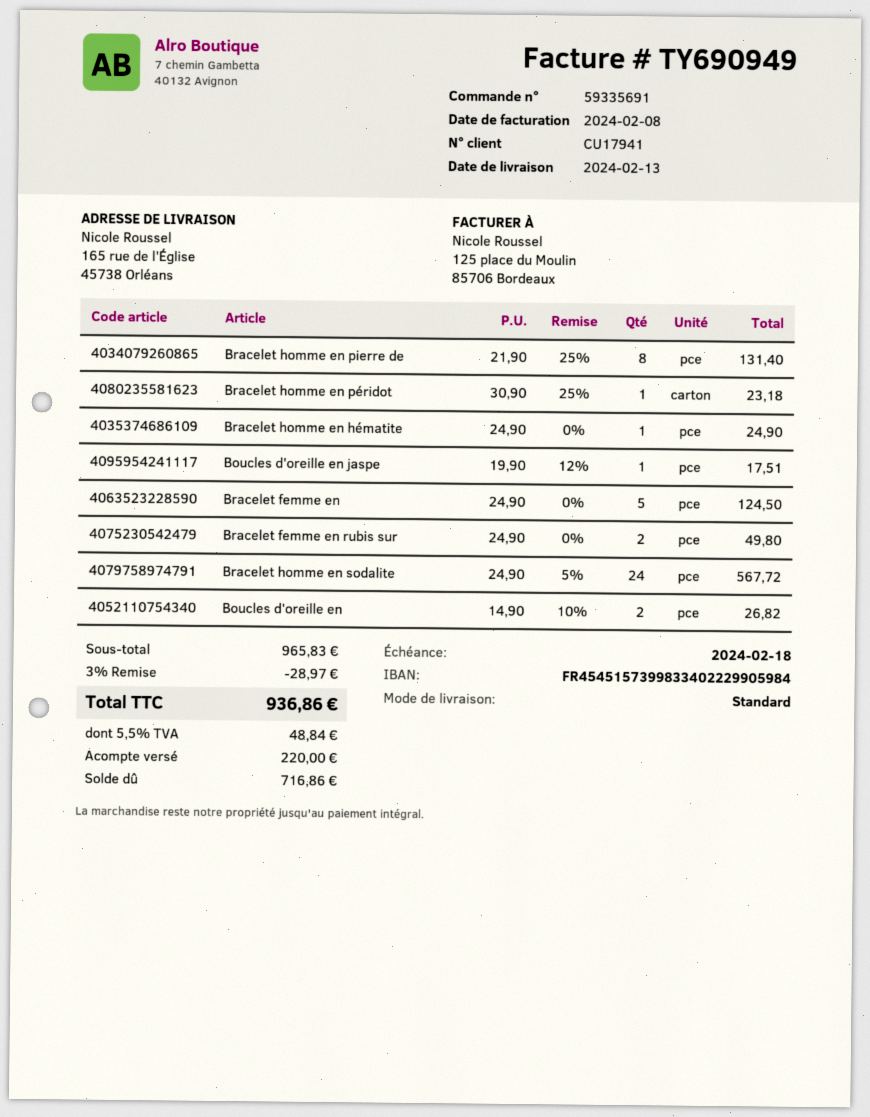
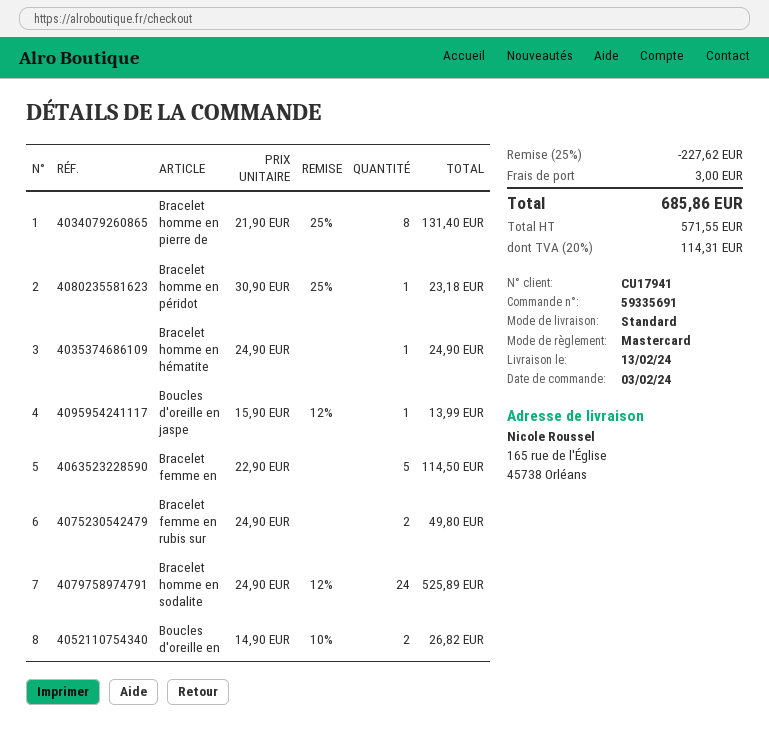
Boucles d'oreille en jaspe: 1 x 19.90 - 12% = 17.51 -> 1 x 15.90 - 12% = 13.99
Bracelet femme en: 5 x 24.90 = 124.50 -> 5 x 22.90 = 114.50
Bracelet homme en sodalite: 24 x 24.90 - 5% = 567.72 -> 24 x 24.90 - 12% = 525.89
discount: 3% = 28.97 -> 25% = 227.62
shipping: none -> 3.00
tax: 5.5% = 48.84 -> 20% = 114.31
total: 936.86 -> 685.86

